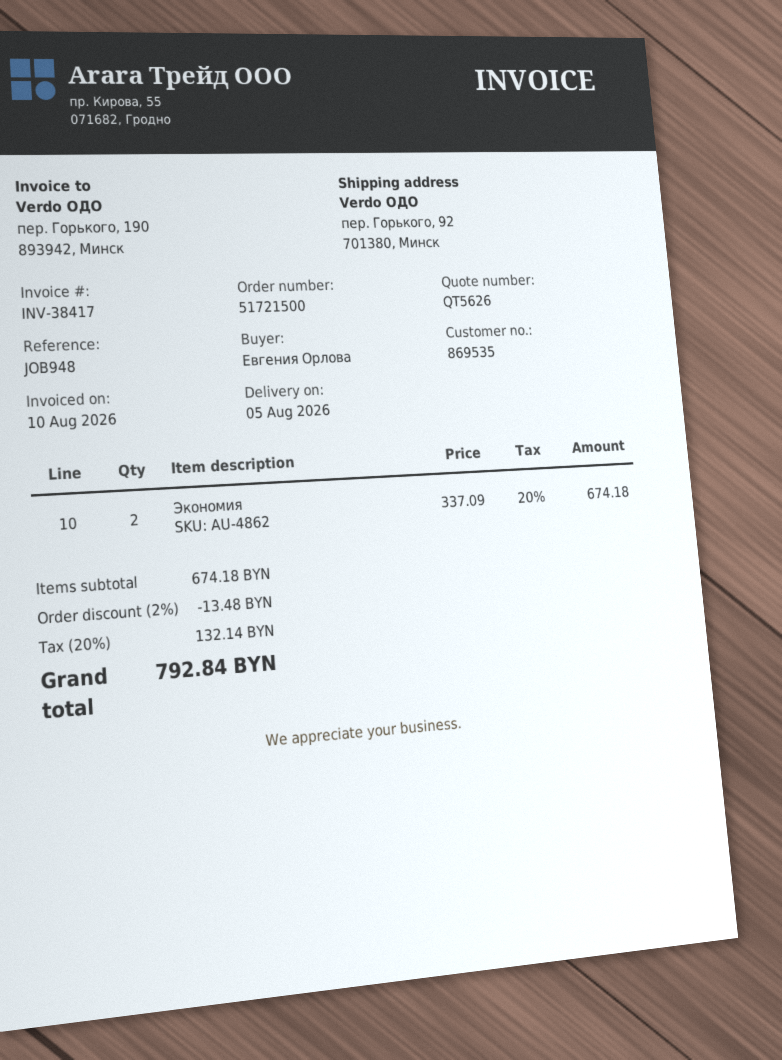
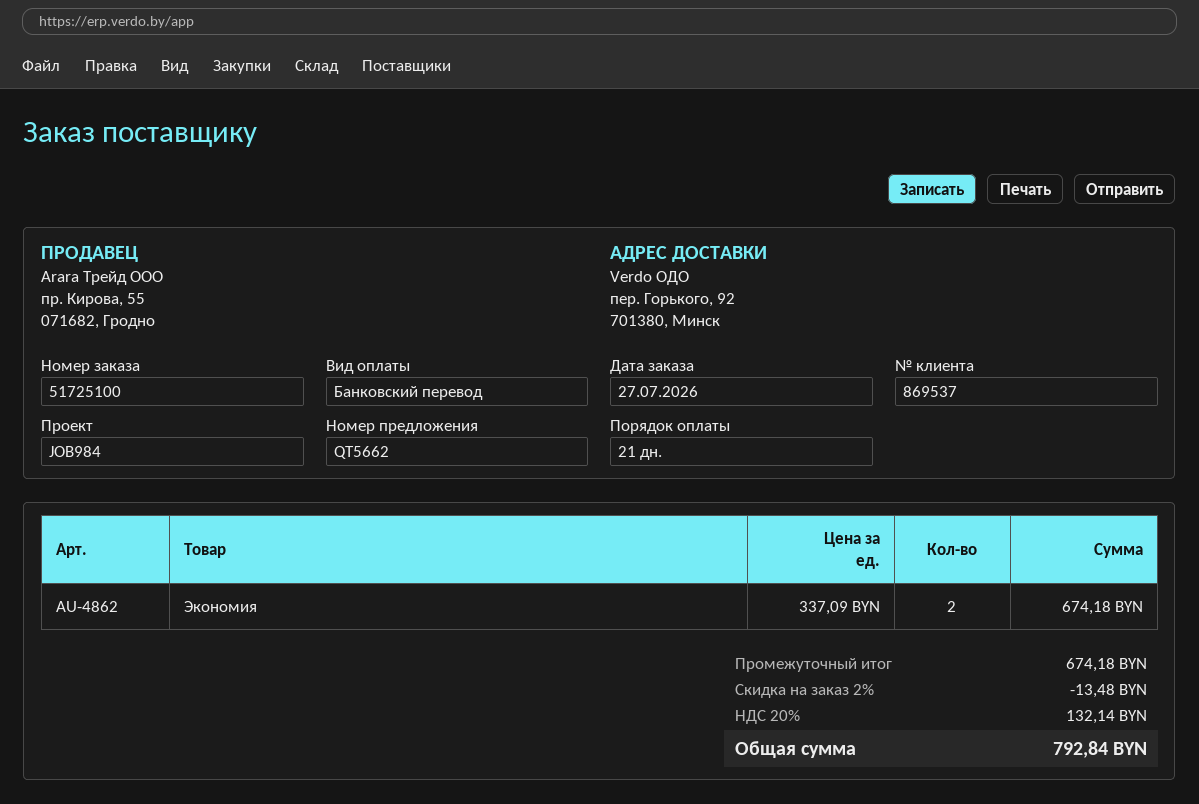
quote number: QT5626 -> QT5662
order number: 51721500 -> 51725100
customer number: 869535 -> 869537
reference: JOB948 -> JOB984

